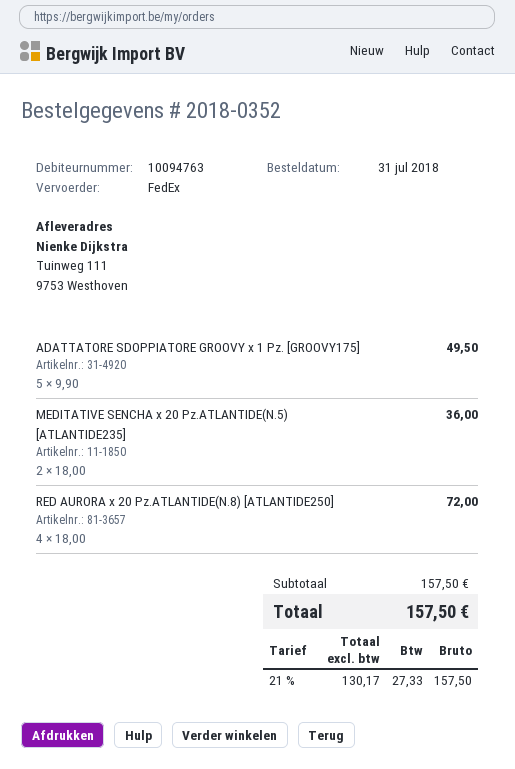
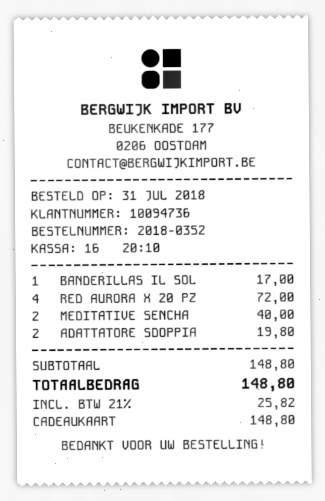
customer number: 10094763 -> 10094736
ADATTATORE SDOPPIATORE GROOVY x 1 Pz. [GROOVY175]: 5 for 49.50 -> 2 for 19.80
MEDITATIVE SENCHA x 20 Pz.ATLANTIDE(N.5) [ATLANTIDE235]: 2 for 36.00 -> 2 for 40.00
BANDERILLAS IL SOL: none -> 1 for 17.00
subtotal: 157.50 -> 148.80
tax: 21% = 27.33 -> 21% = 25.82
total: 157.50 -> 148.80

